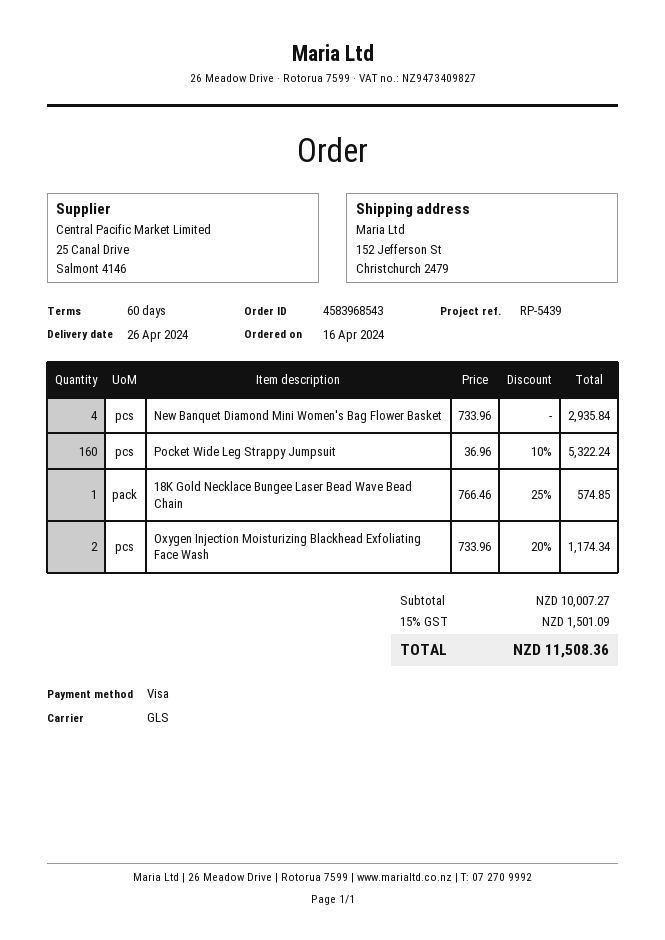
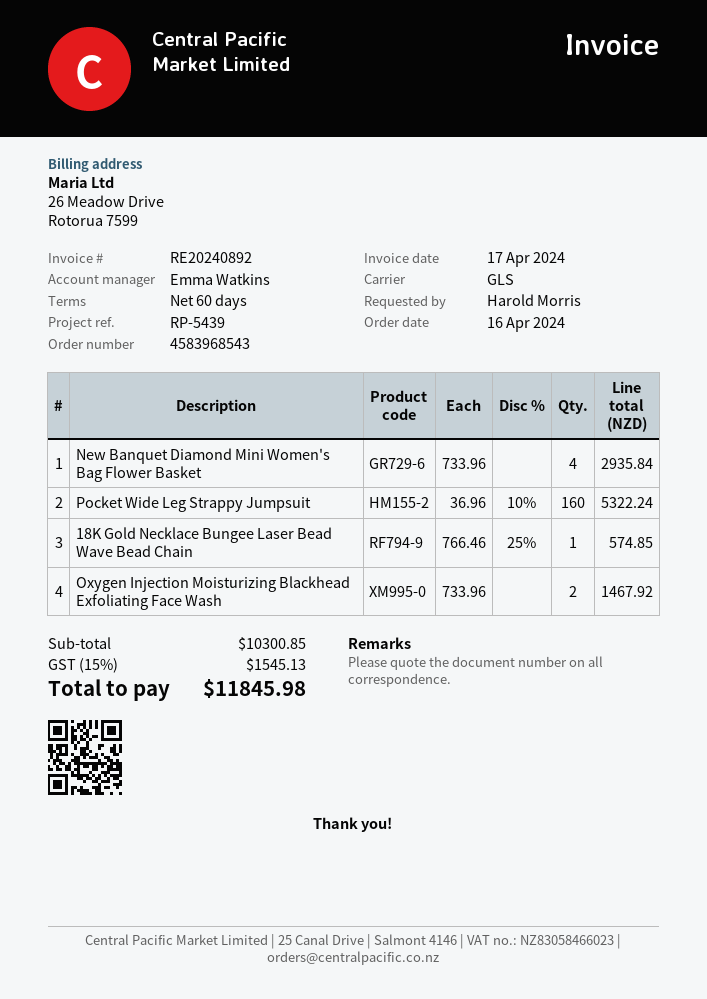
Oxygen Injection Moisturizing Blackhead Exfoliating Face Wash: 2 x 733.96 - 20% = 1174.34 -> 2 x 733.96 = 1467.92
subtotal: 10007.27 -> 10300.85
tax: 15% = 1501.09 -> 15% = 1545.13
total: 11508.36 -> 11845.98

